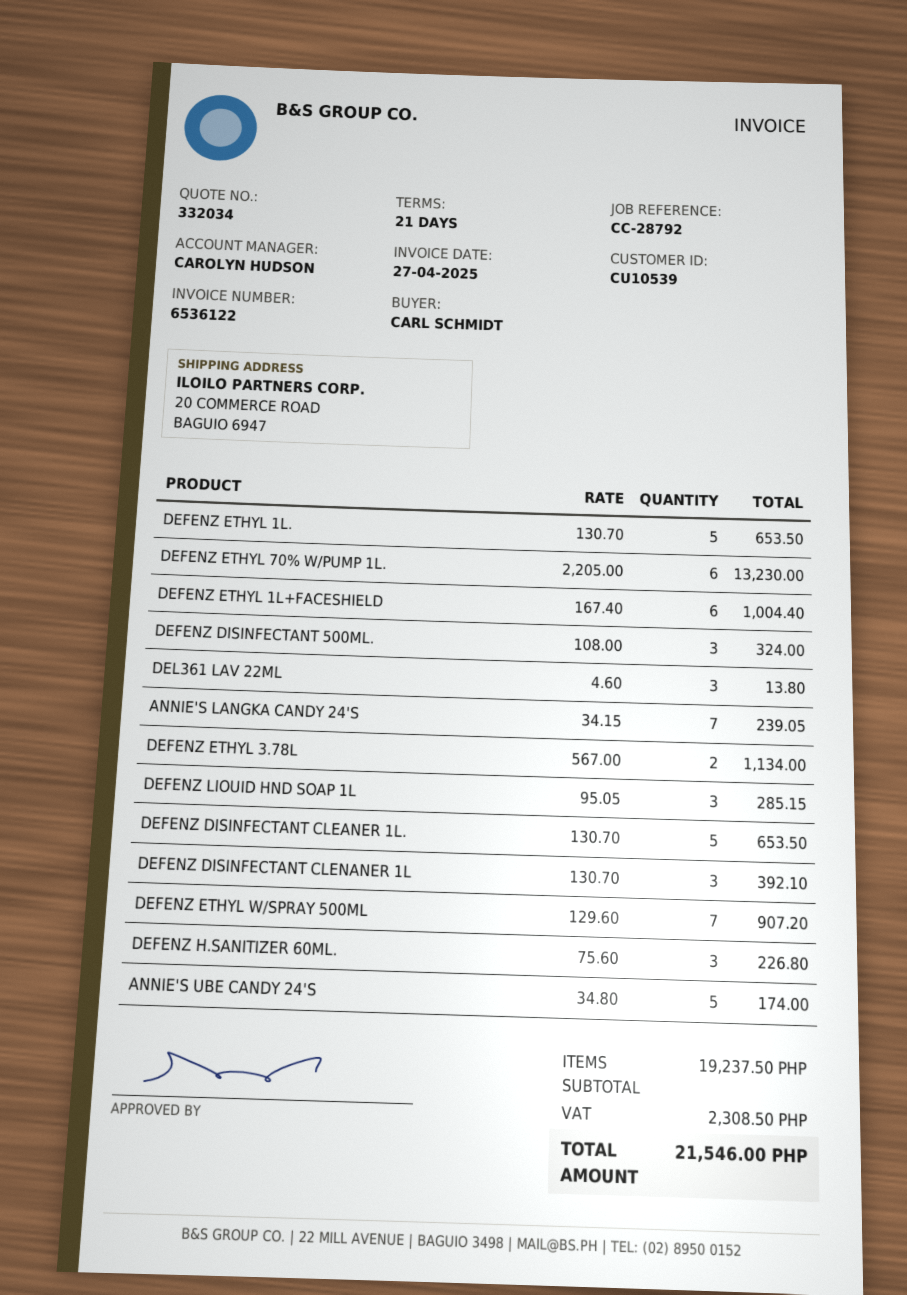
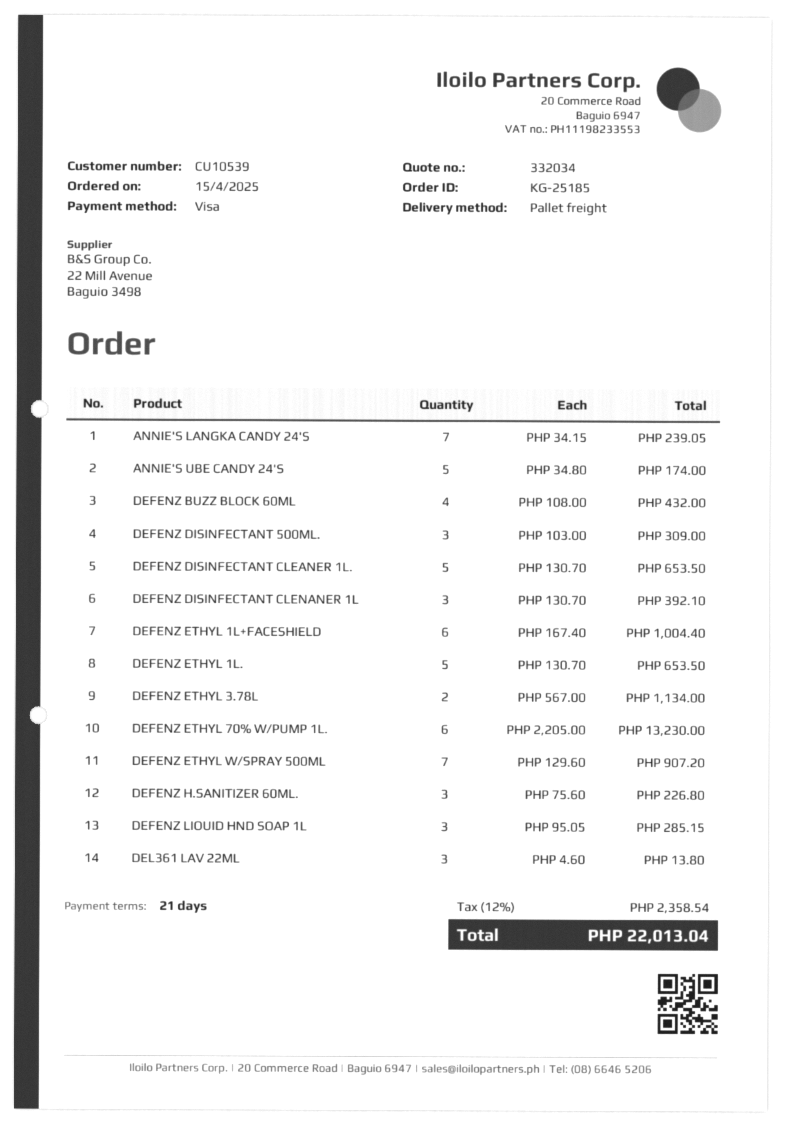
DEFENZ DISINFECTANT 500ML.: 3 x 108.00 = 324.00 -> 3 x 103.00 = 309.00
DEFENZ BUZZ BLOCK 60ML: none -> 4 x 108.00 = 432.00
tax: 2308.50 -> 2358.54
total: 21546.00 -> 22013.04

